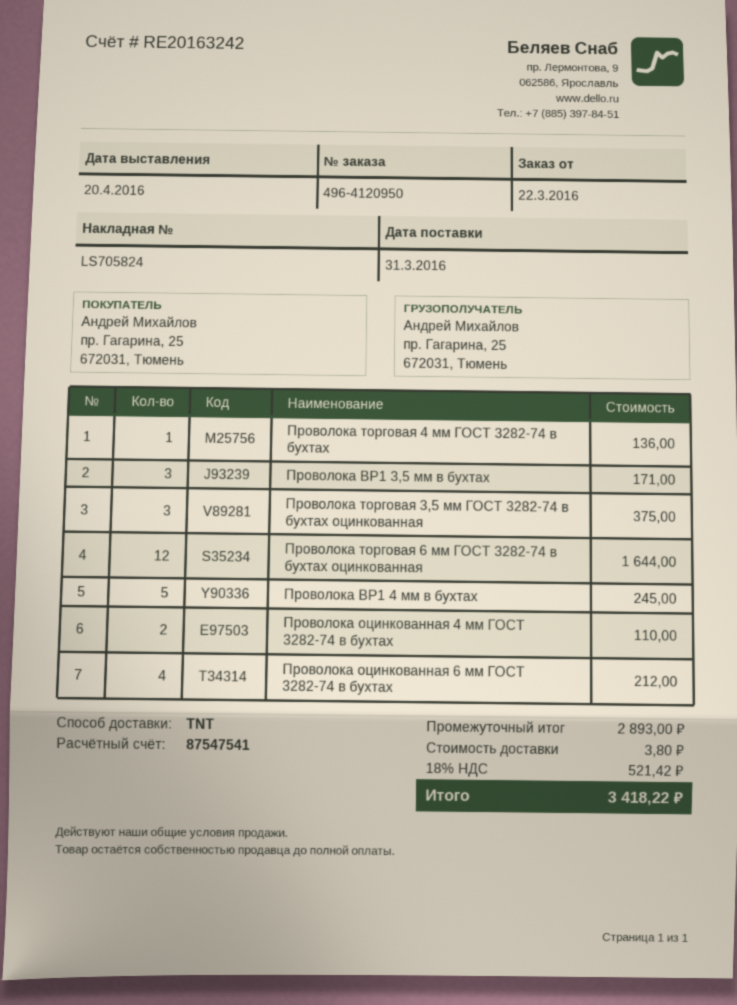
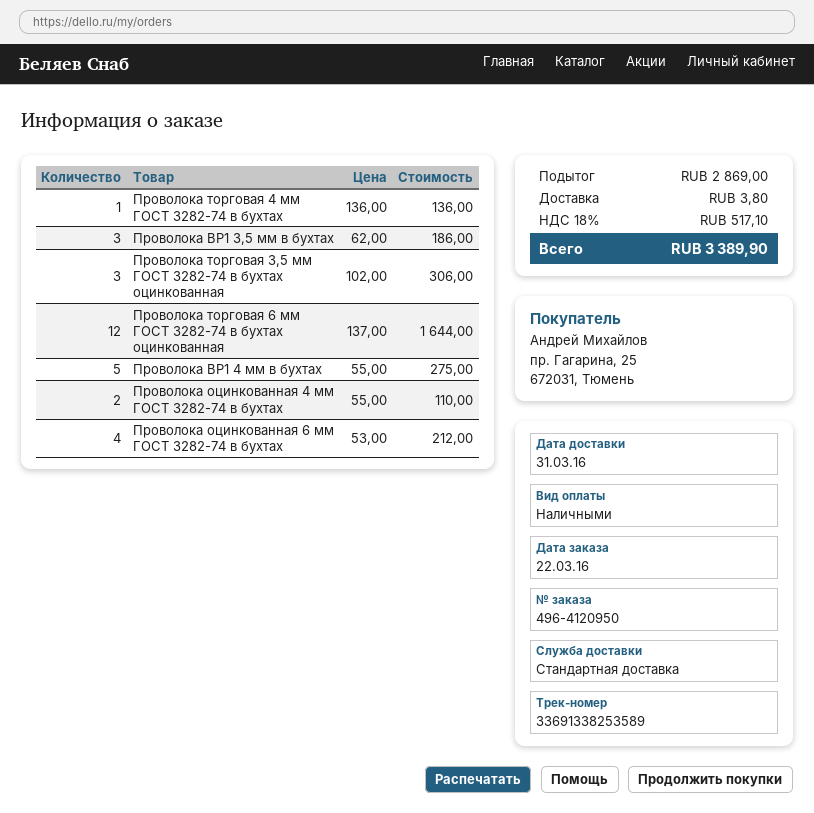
shipping method: TNT -> standard
Проволока ВР1 3,5 мм в бухтах: 3 for 171.00 -> 3 for 186.00
Проволока торговая 3,5 мм ГОСТ 3282-74 в бухтах оцинкованная: 3 for 375.00 -> 3 for 306.00
Проволока ВР1 4 мм в бухтах: 5 for 245.00 -> 5 for 275.00
subtotal: 2893.00 -> 2869.00
tax: 18% = 521.42 -> 18% = 517.10
total: 3418.22 -> 3389.90

